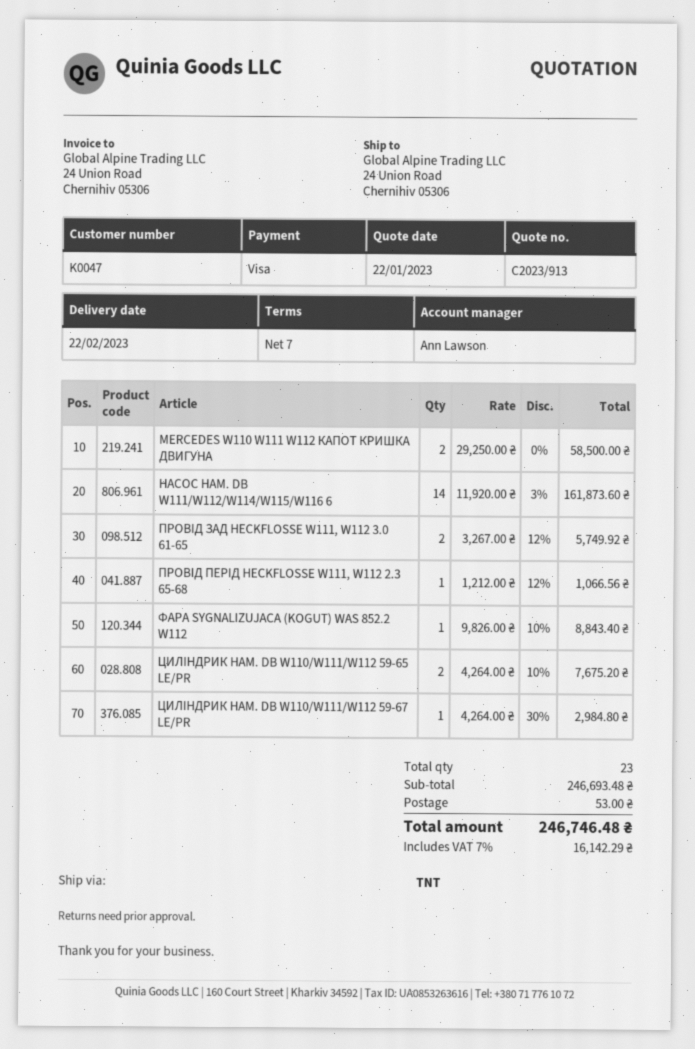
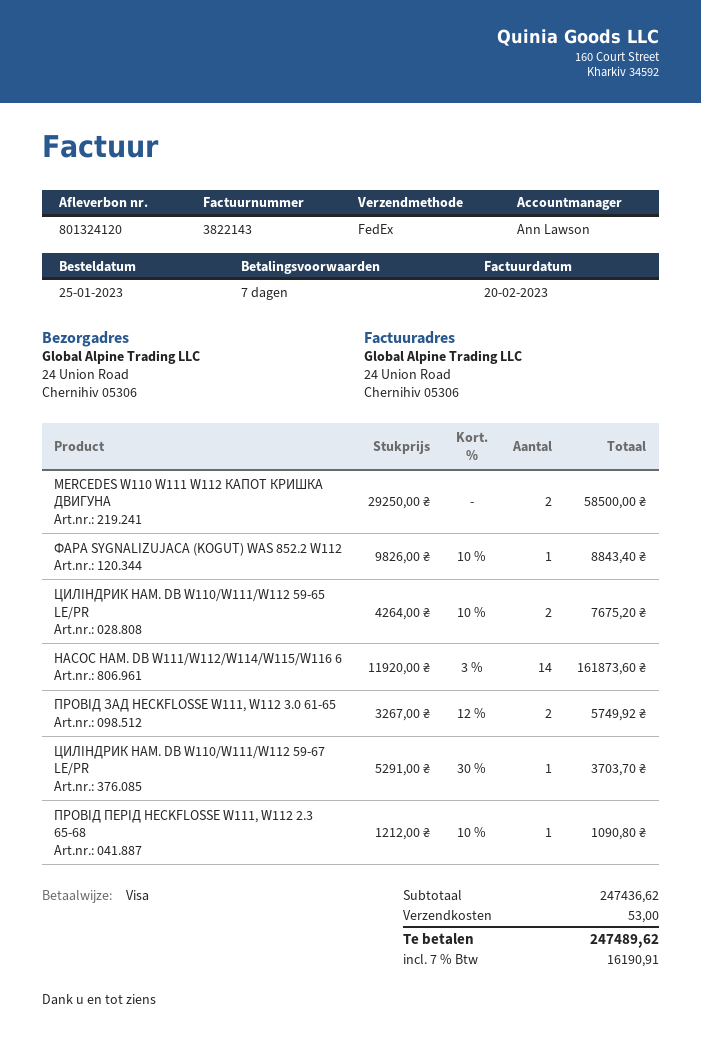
shipping method: TNT -> FedEx
ПРОВІД ПЕРІД HECKFLOSSE W111, W112 2.3 65-68: 1 x 1212.00 - 12% = 1066.56 -> 1 x 1212.00 - 10% = 1090.80
ЦИЛІНДРИК HAM. DB W110/W111/W112 59-67 LE/PR: 1 x 4264.00 - 30% = 2984.80 -> 1 x 5291.00 - 30% = 3703.70
subtotal: 246693.48 -> 247436.62
tax: 7% = 16142.29 -> 7% = 16190.91
total: 246746.48 -> 247489.62

